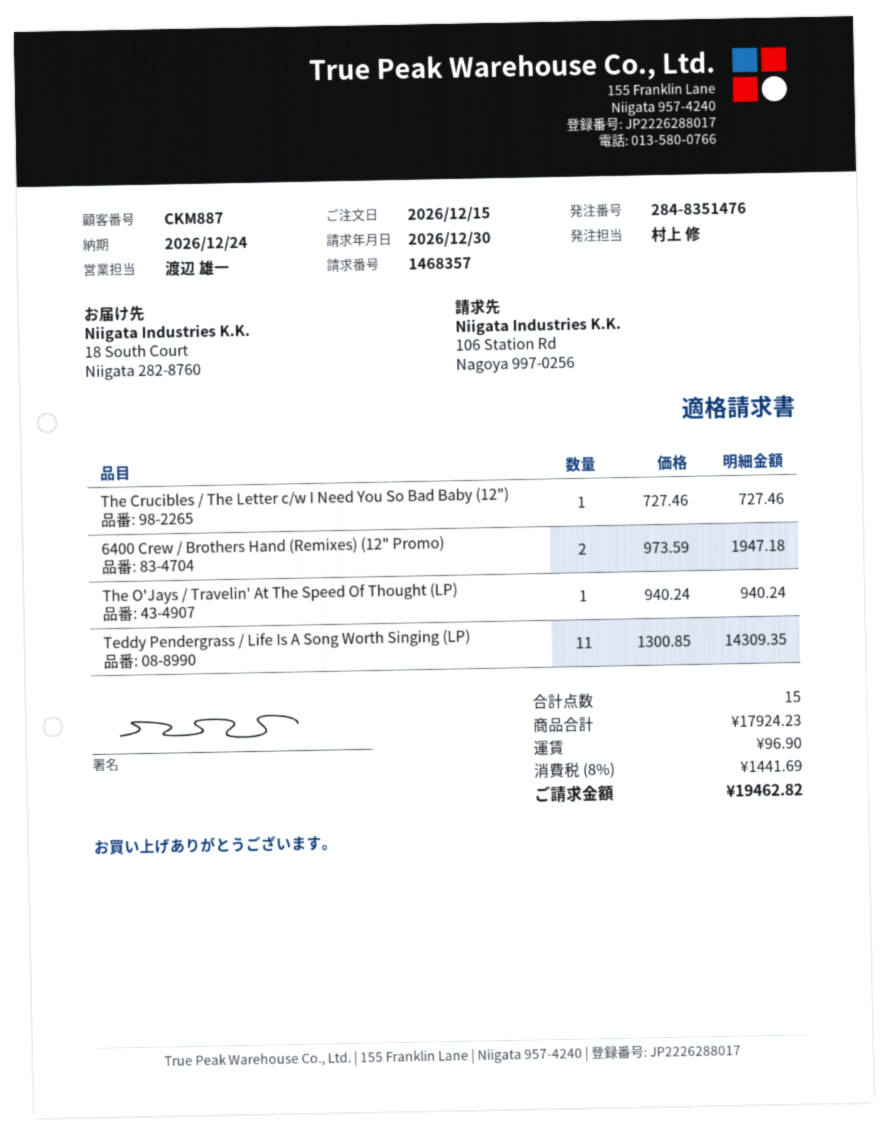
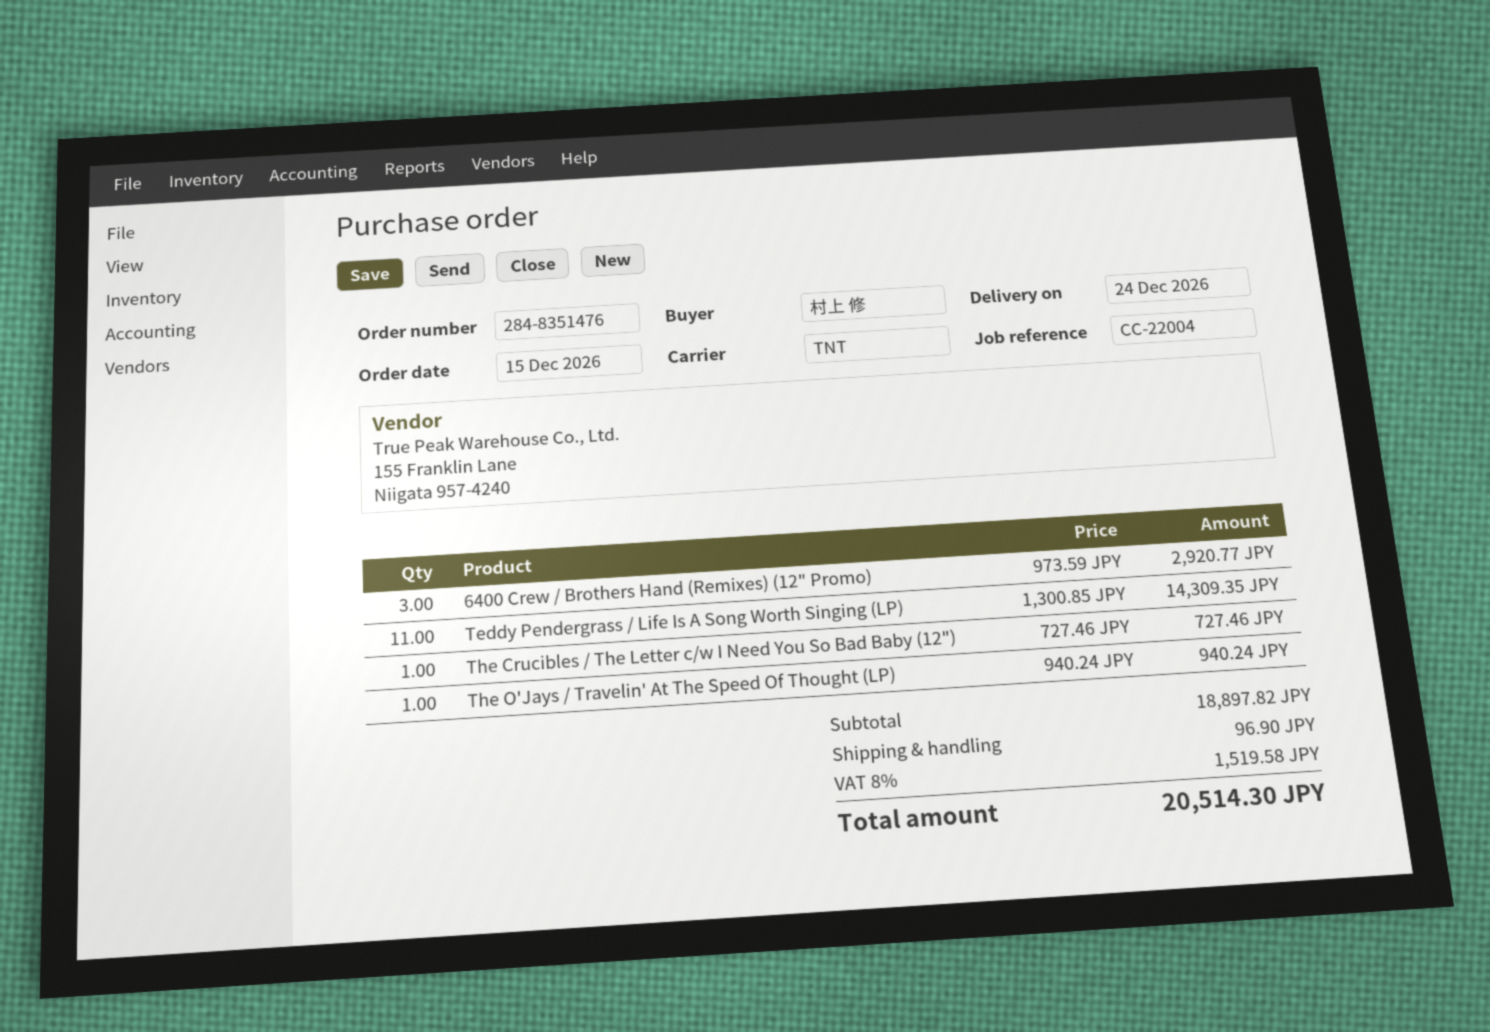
6400 Crew / Brothers Hand (Remixes) (12" Promo): 2 x 973.59 = 1947.18 -> 3 x 973.59 = 2920.77
subtotal: 17924.23 -> 18897.82
tax: 8% = 1441.69 -> 8% = 1519.58
total: 19462.82 -> 20514.30

